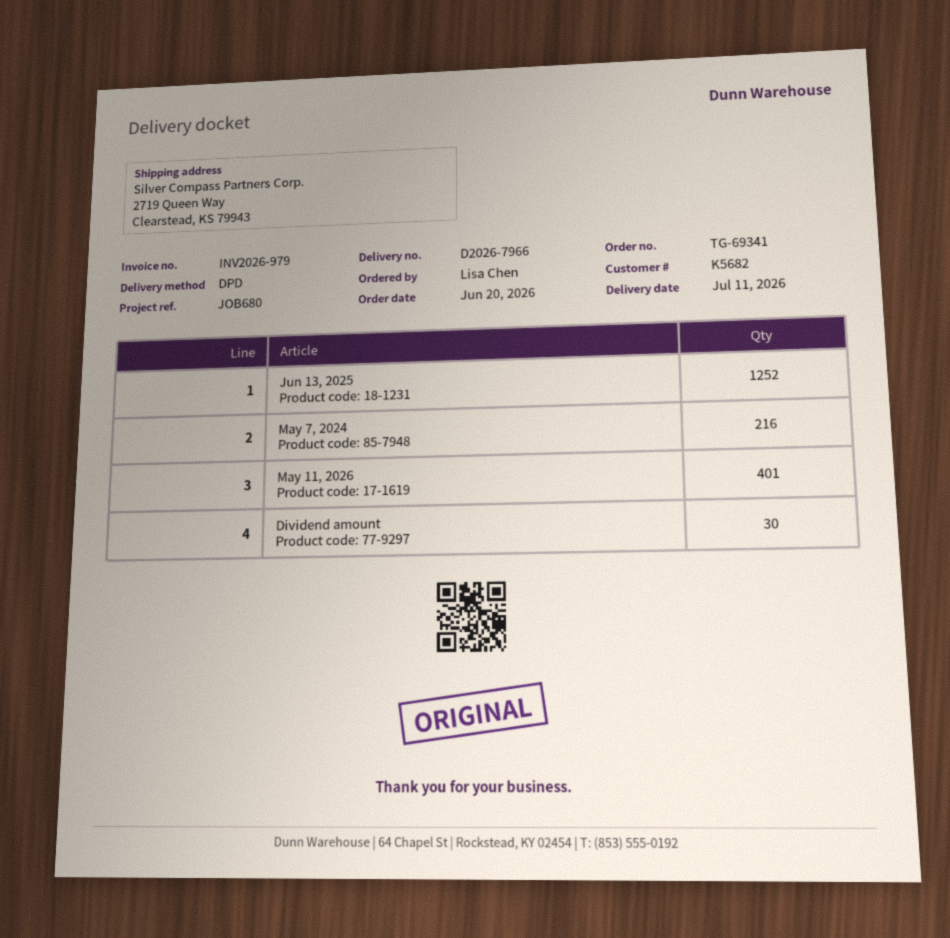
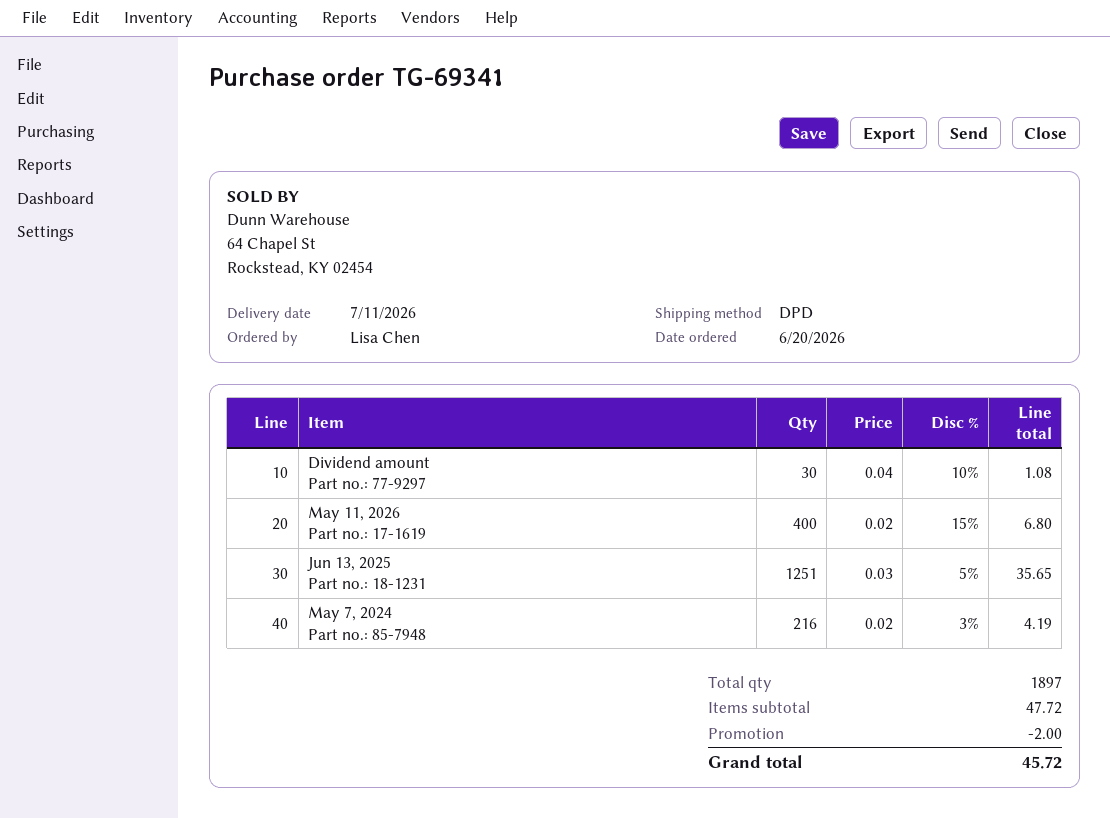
Jun 13, 2025: 1252 -> 1251
May 11, 2026: 401 -> 400

